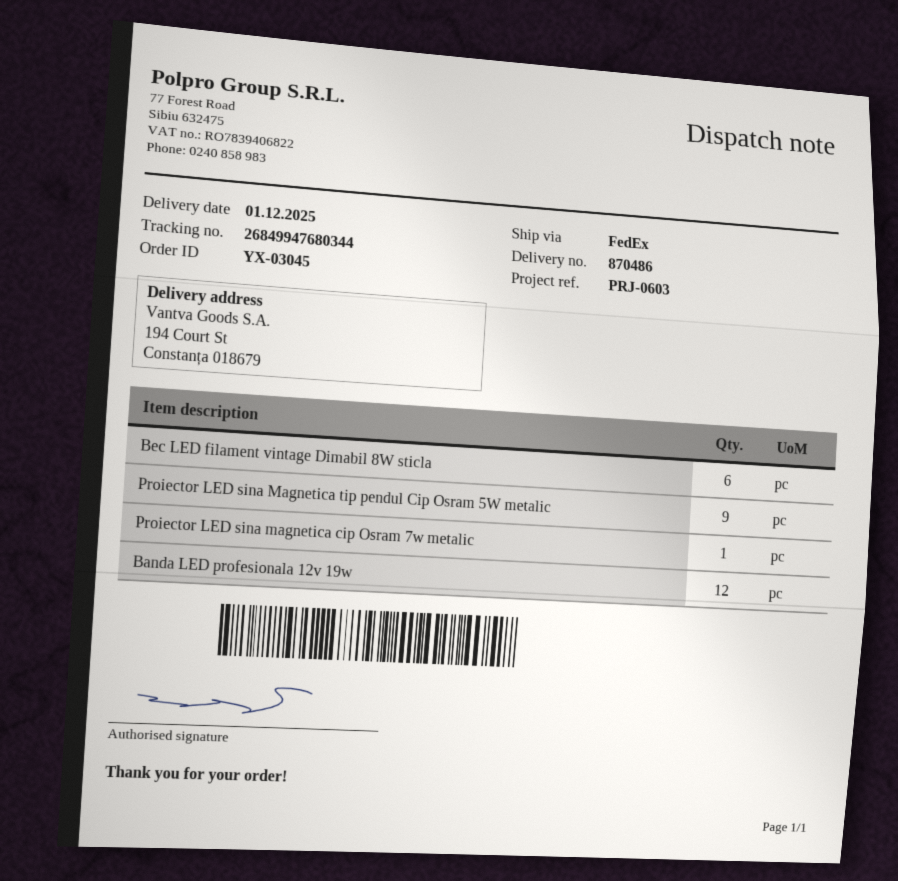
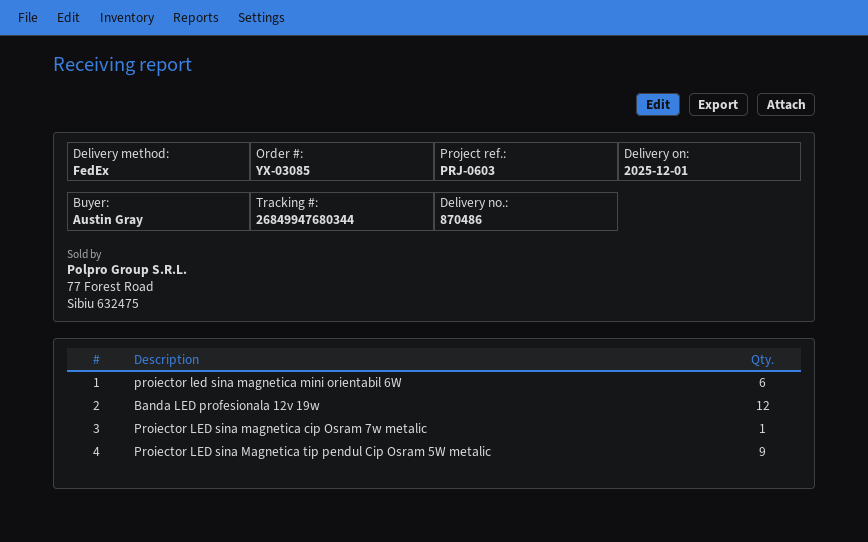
order number: YX-03045 -> YX-03085
Bec LED filament vintage Dimabil 8W sticla: 6 -> none
proiector led sina magnetica mini orientabil 6W: none -> 6

